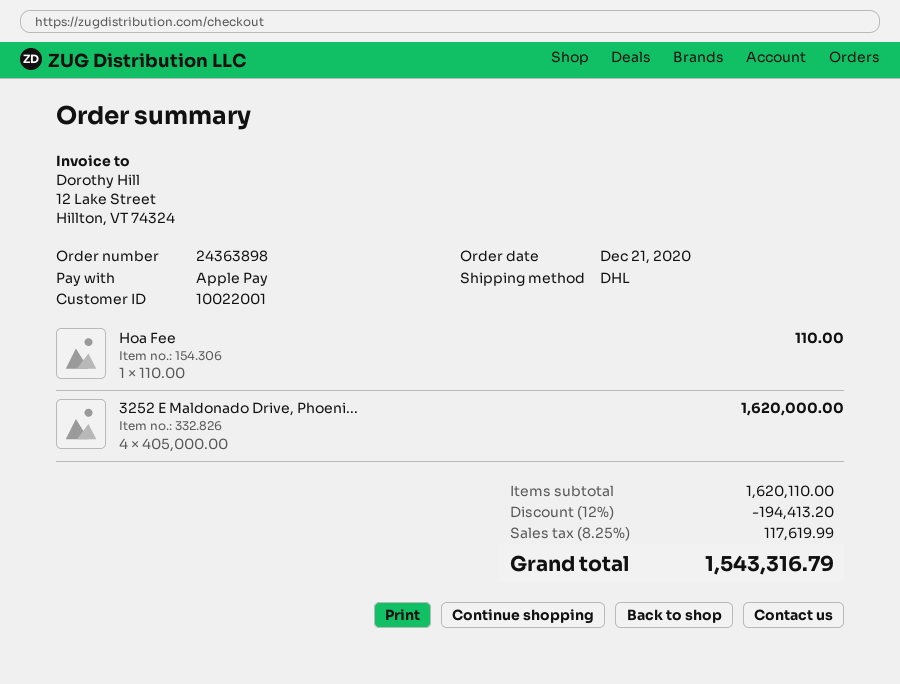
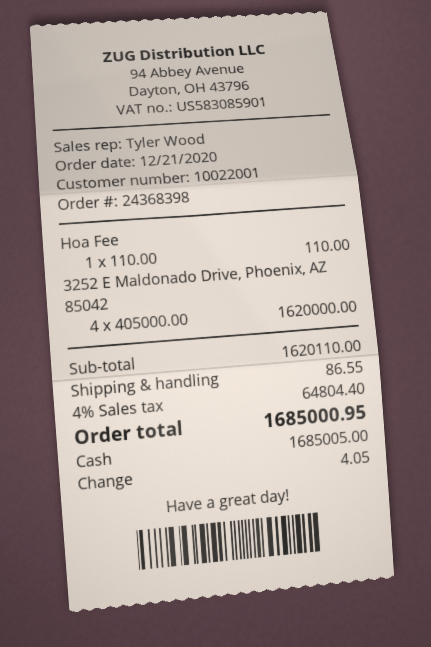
order number: 24363898 -> 24368398
payment method: Apple Pay -> cash
discount: 12% = 194413.20 -> none
shipping: none -> 86.55
tax: 8.25% = 117619.99 -> 4% = 64804.40
total: 1543316.79 -> 1685000.95

